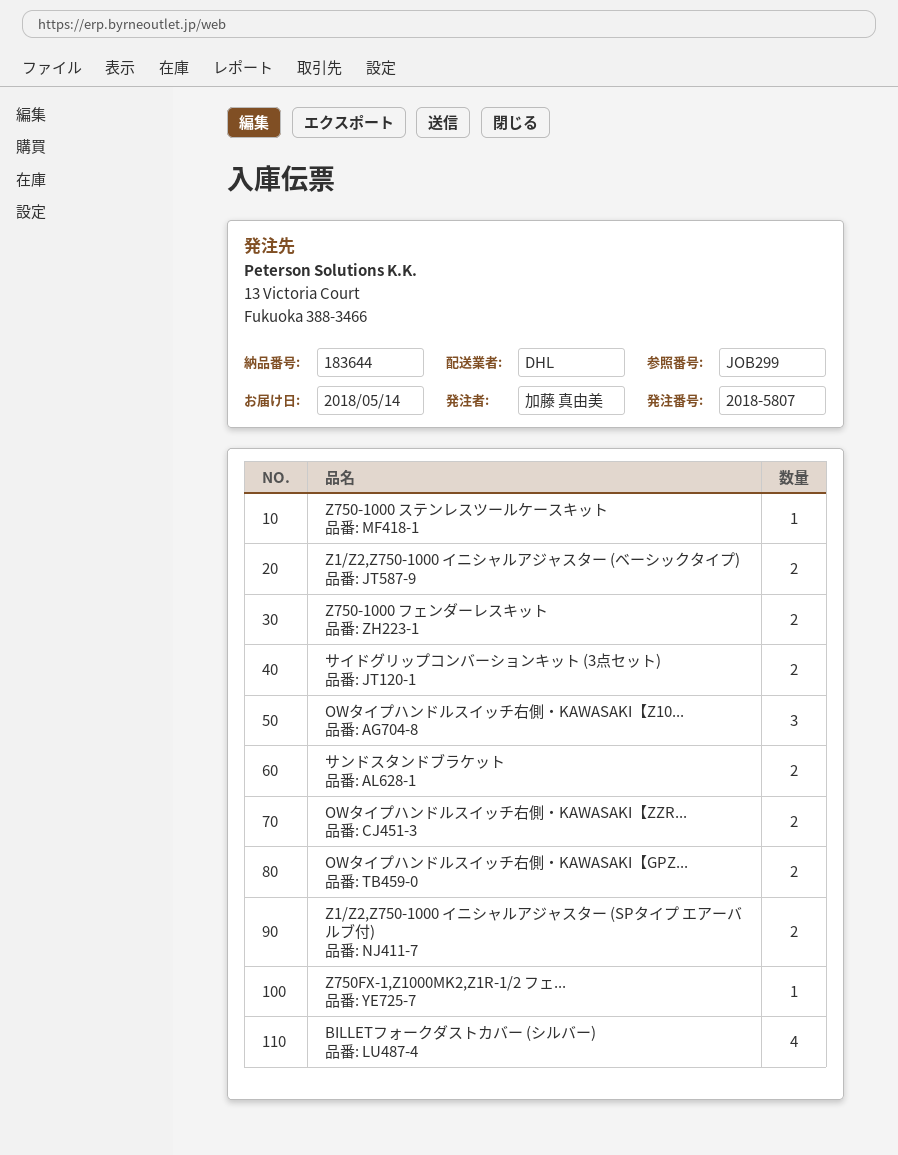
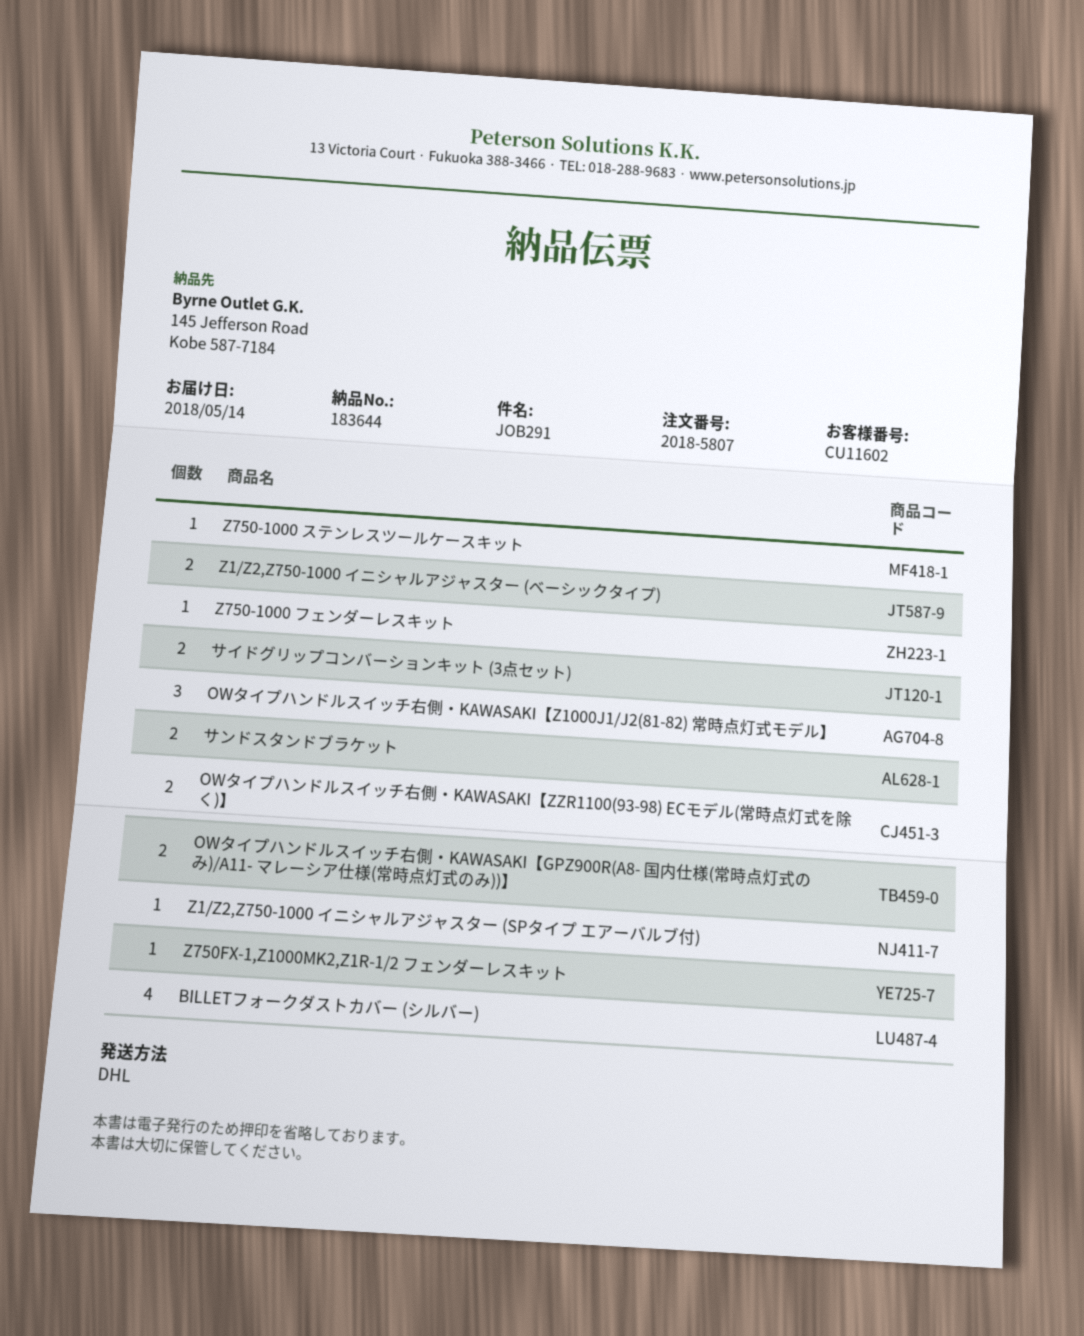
reference: JOB299 -> JOB291
Z750-1000 フェンダーレスキット: 2 -> 1
Z1/Z2,Z750-1000 イニシャルアジャスター (SPタイプ エアーバルブ付): 2 -> 1

